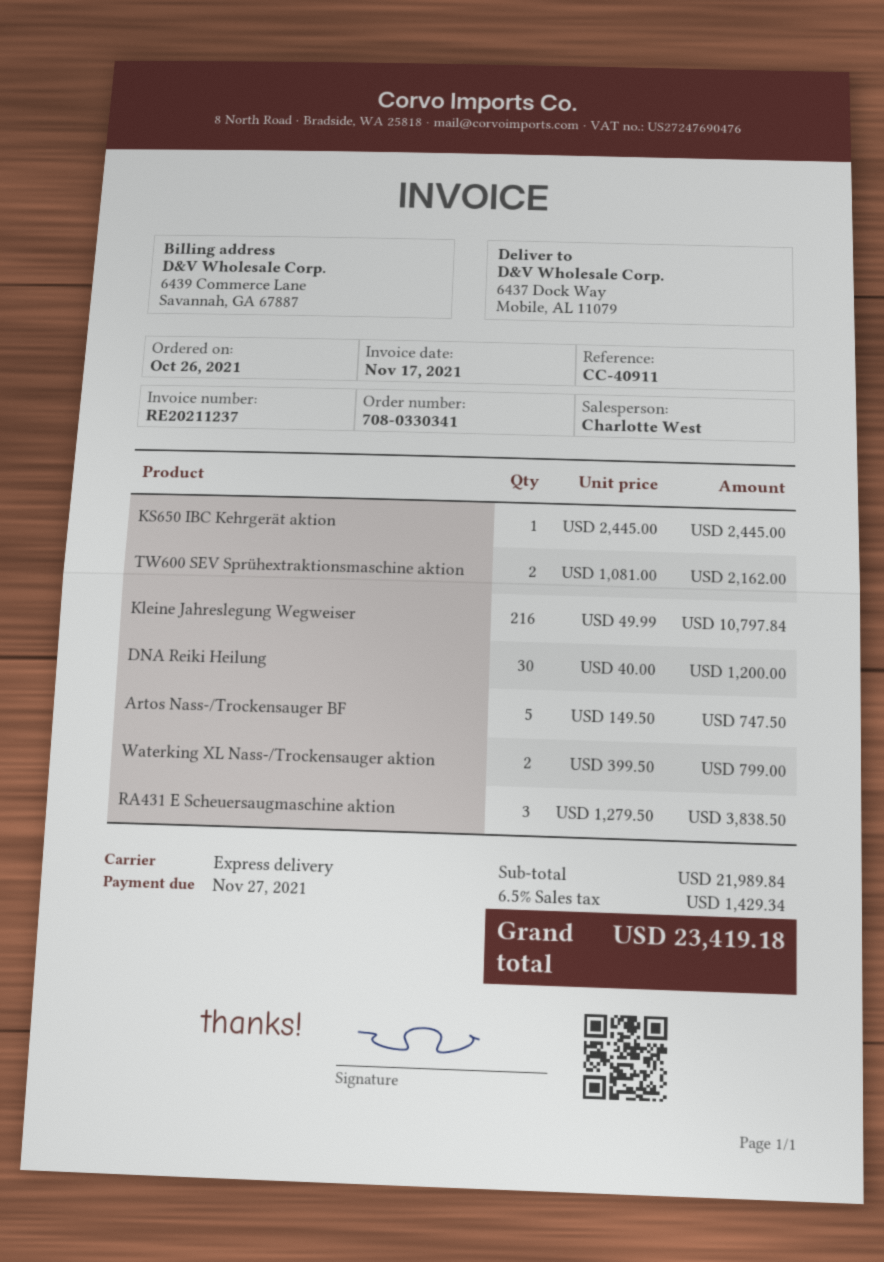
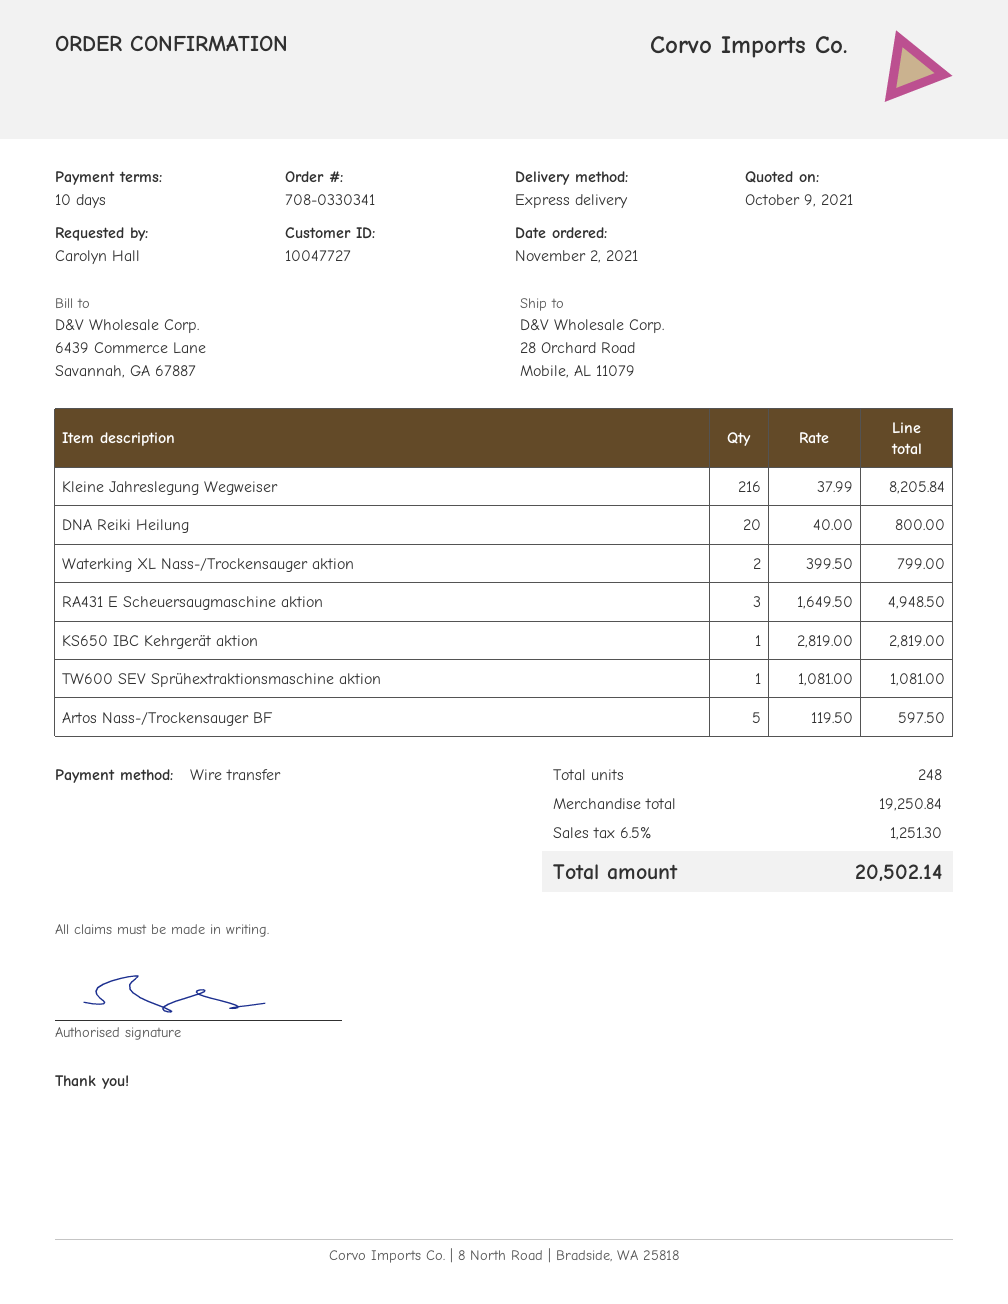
order date: 2021-10-26 -> 2021-11-02
ship to: 6437 Dock Way, Mobile, AL 11079 -> 28 Orchard Road, Mobile, AL 11079
KS650 IBC Kehrgerät aktion: 1 x 2445.00 = 2445.00 -> 1 x 2819.00 = 2819.00
TW600 SEV Sprühextraktionsmaschine aktion: 2 x 1081.00 = 2162.00 -> 1 x 1081.00 = 1081.00
Kleine Jahreslegung Wegweiser: 216 x 49.99 = 10797.84 -> 216 x 37.99 = 8205.84
DNA Reiki Heilung: 30 x 40.00 = 1200.00 -> 20 x 40.00 = 800.00
Artos Nass-/Trockensauger BF: 5 x 149.50 = 747.50 -> 5 x 119.50 = 597.50
RA431 E Scheuersaugmaschine aktion: 3 x 1279.50 = 3838.50 -> 3 x 1649.50 = 4948.50
subtotal: 21989.84 -> 19250.84
tax: 6.5% = 1429.34 -> 6.5% = 1251.30
total: 23419.18 -> 20502.14

